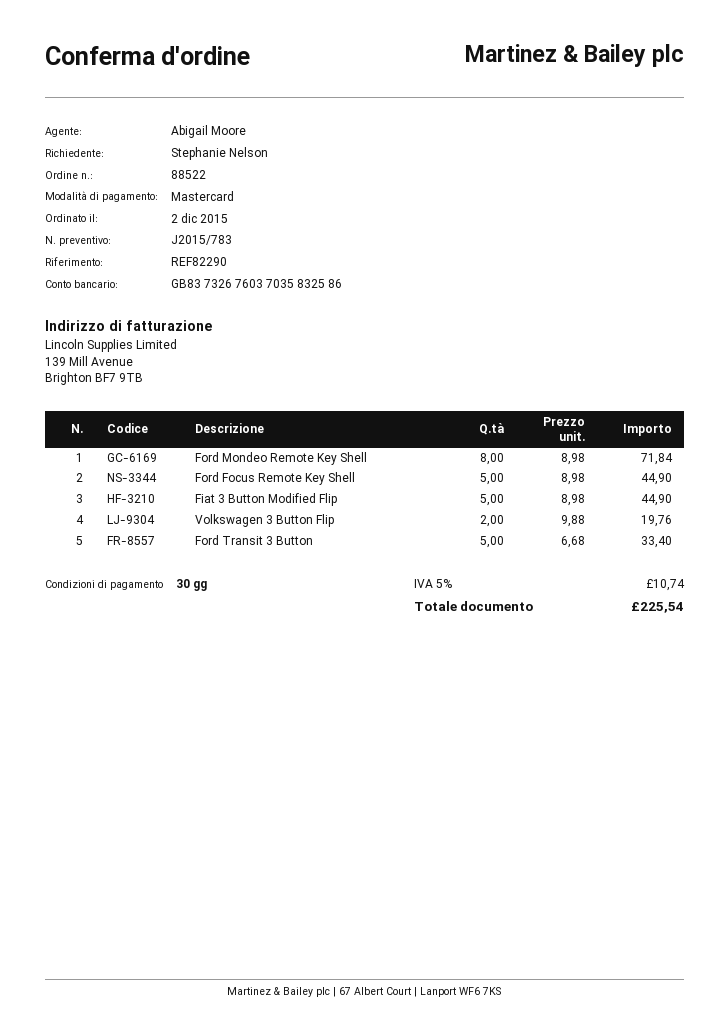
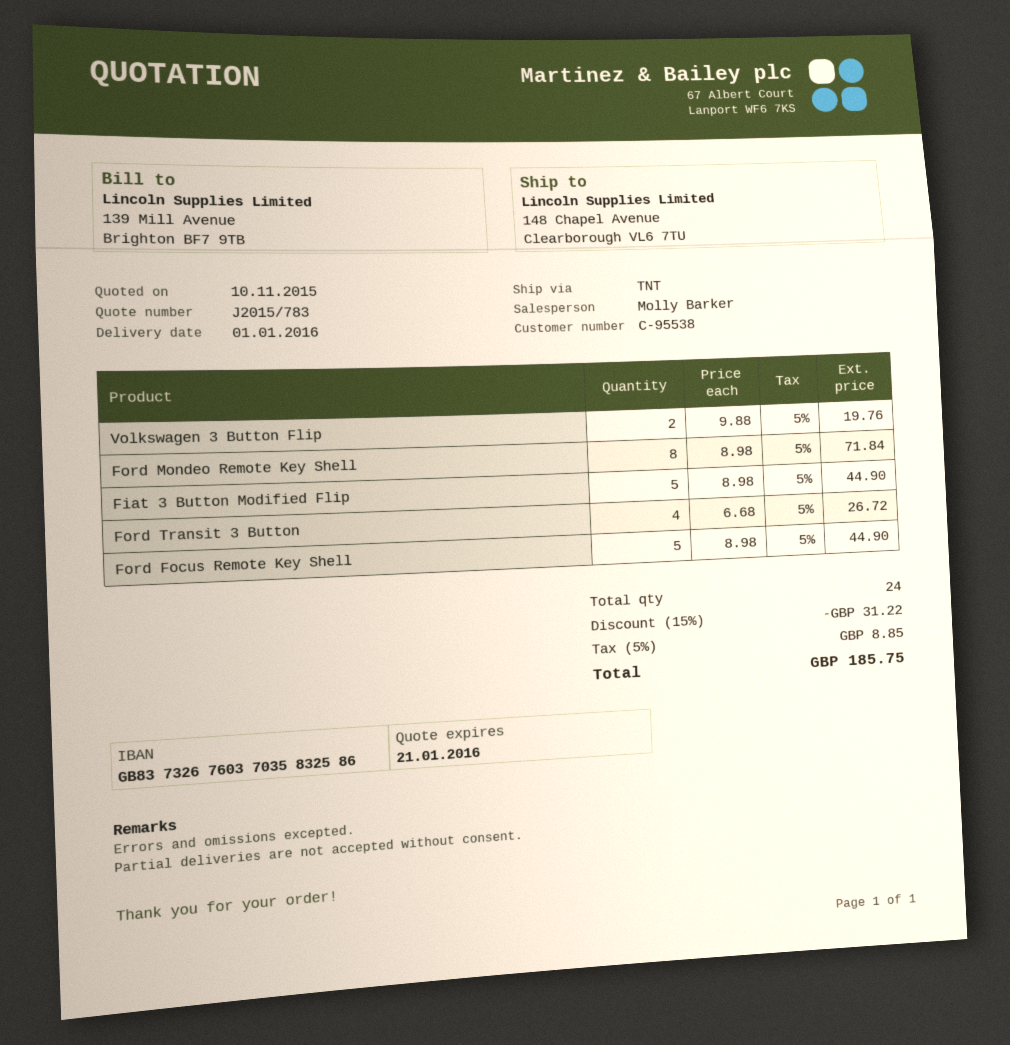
sales rep: Abigail Moore -> Molly Barker
Ford Transit 3 Button: 5 x 6.68 = 33.40 -> 4 x 6.68 = 26.72
discount: none -> 15% = 31.22
tax: 5% = 10.74 -> 5% = 8.85
total: 225.54 -> 185.75

